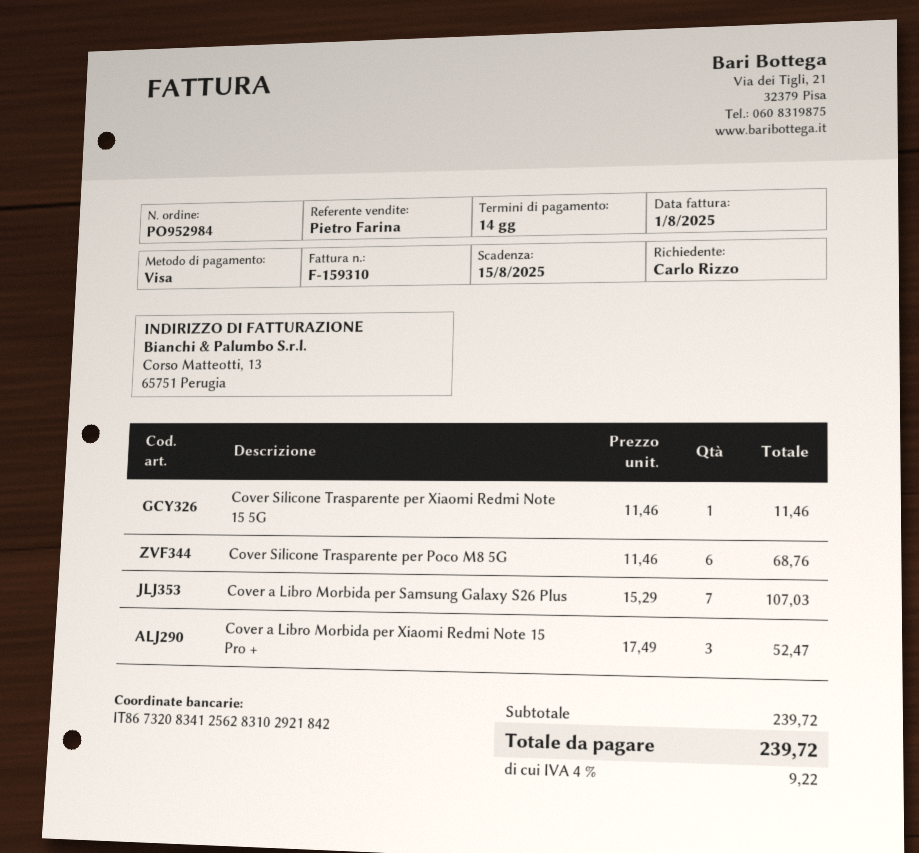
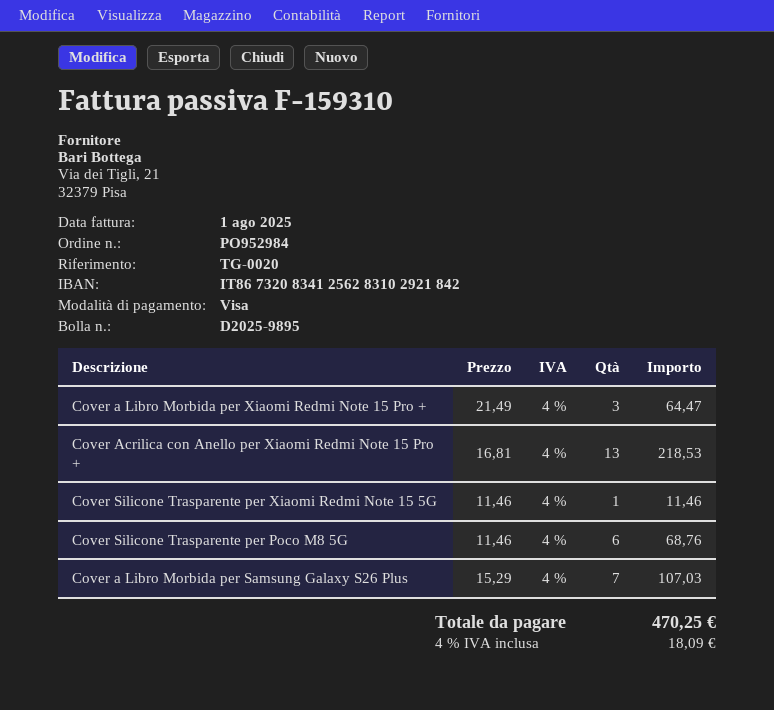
Cover a Libro Morbida per Xiaomi Redmi Note 15 Pro +: 3 x 17.49 = 52.47 -> 3 x 21.49 = 64.47
Cover Acrilica con Anello per Xiaomi Redmi Note 15 Pro +: none -> 13 x 16.81 = 218.53
tax: 4% = 9.22 -> 4% = 18.09
total: 239.72 -> 470.25

